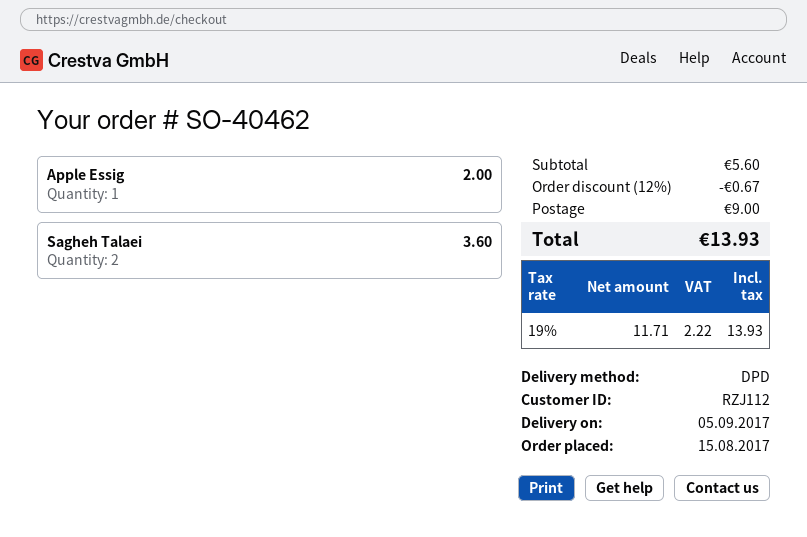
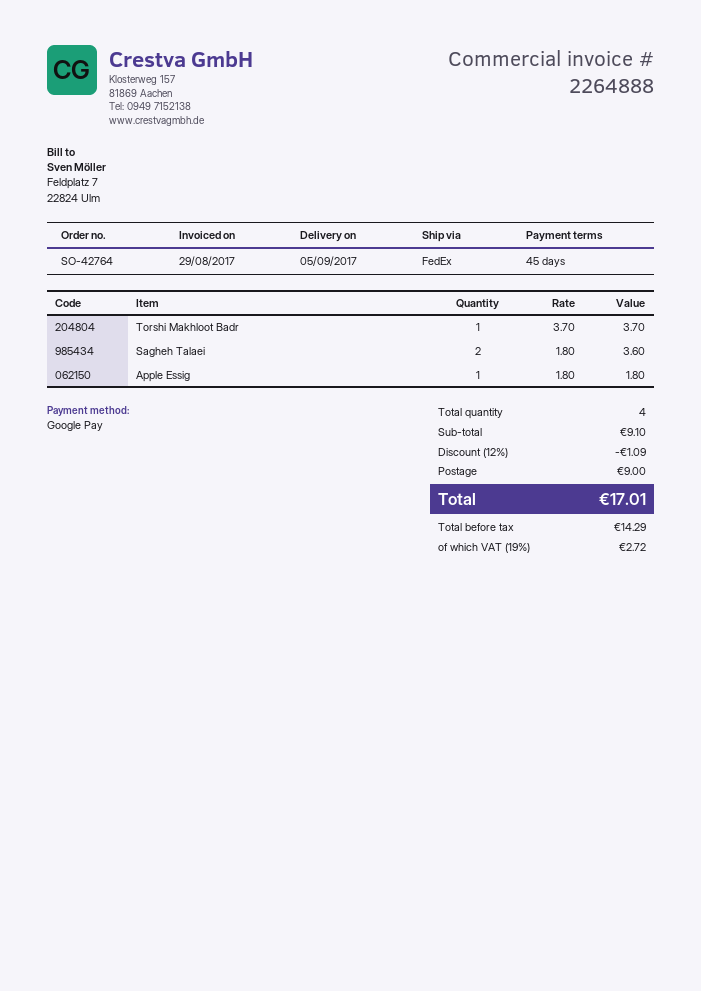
order number: SO-40462 -> SO-42764
shipping method: DPD -> FedEx
Apple Essig: 1 for 2.00 -> 1 for 1.80
Torshi Makhloot Badr: none -> 1 for 3.70
subtotal: 5.60 -> 9.10
discount: 12% = 0.67 -> 12% = 1.09
net: 11.71 -> 14.29
tax: 19% = 2.22 -> 19% = 2.72
total: 13.93 -> 17.01

